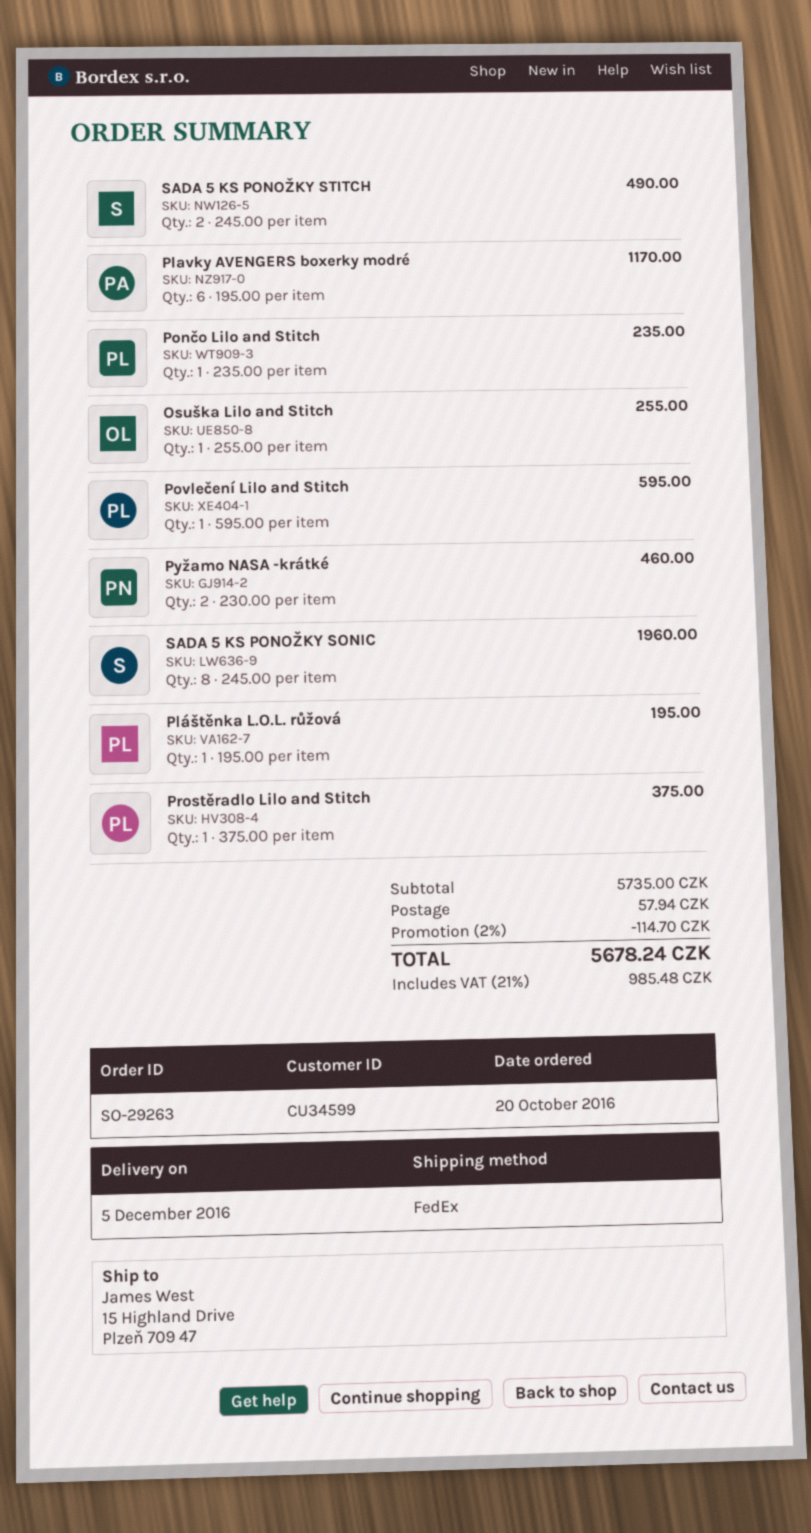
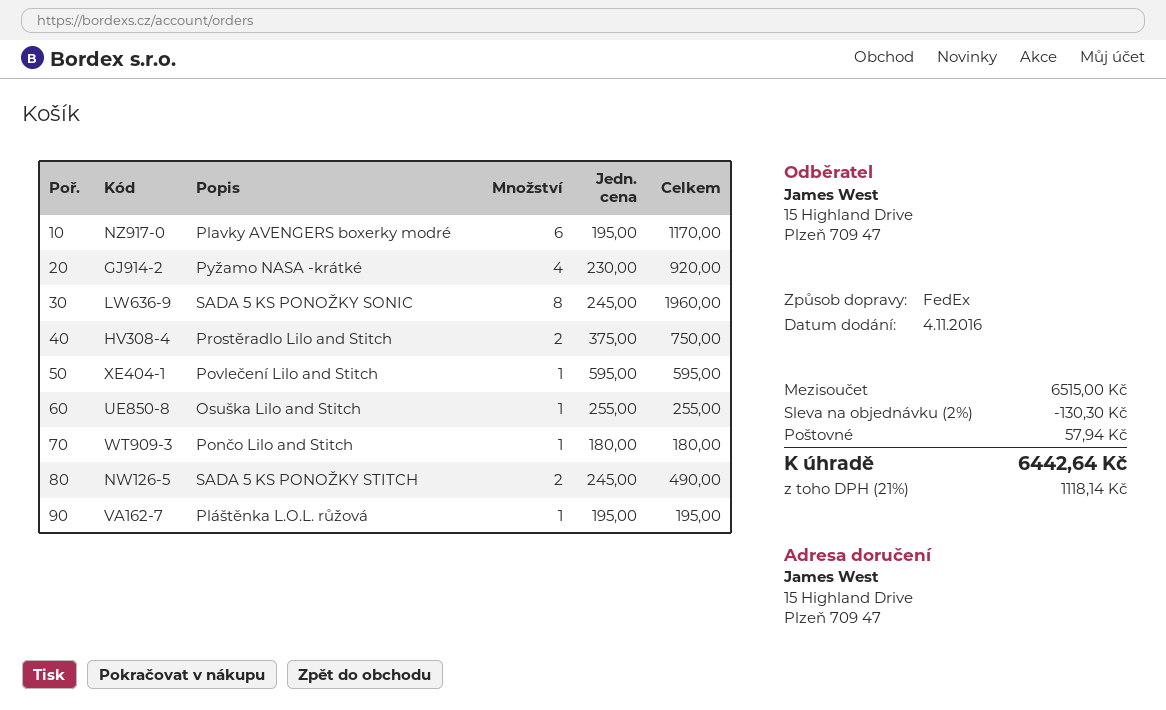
delivery date: 2016-12-05 -> 2016-11-04
Pončo Lilo and Stitch: 1 x 235.00 = 235.00 -> 1 x 180.00 = 180.00
Pyžamo NASA -krátké: 2 x 230.00 = 460.00 -> 4 x 230.00 = 920.00
Prostěradlo Lilo and Stitch: 1 x 375.00 = 375.00 -> 2 x 375.00 = 750.00
subtotal: 5735.00 -> 6515.00
discount: 2% = 114.70 -> 2% = 130.30
tax: 21% = 985.48 -> 21% = 1118.14
total: 5678.24 -> 6442.64

